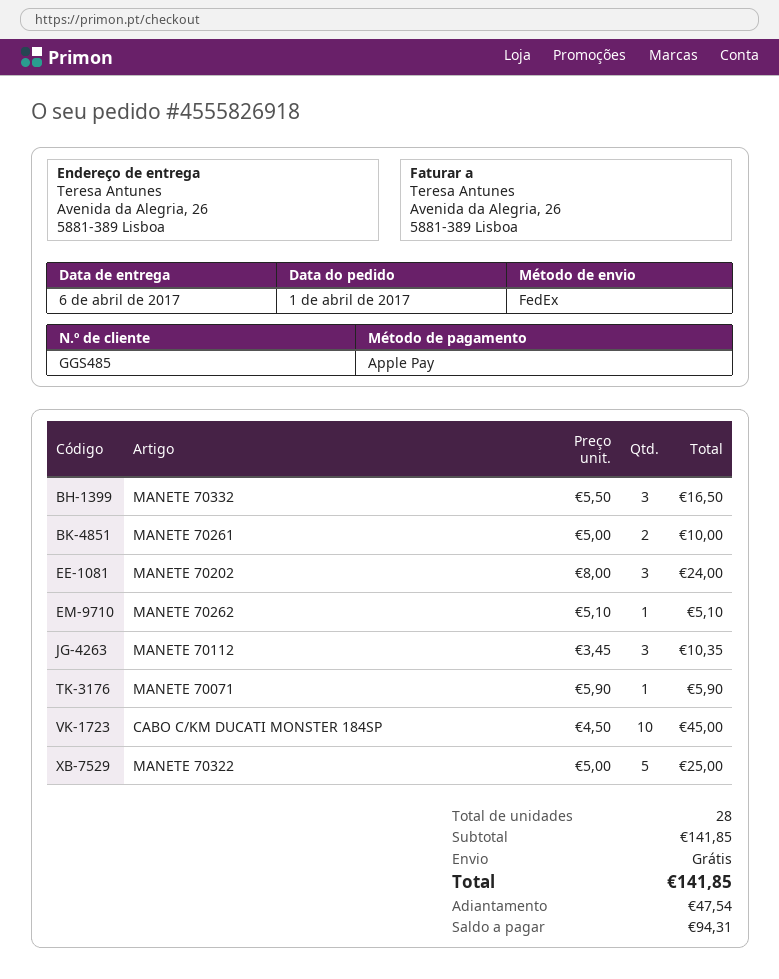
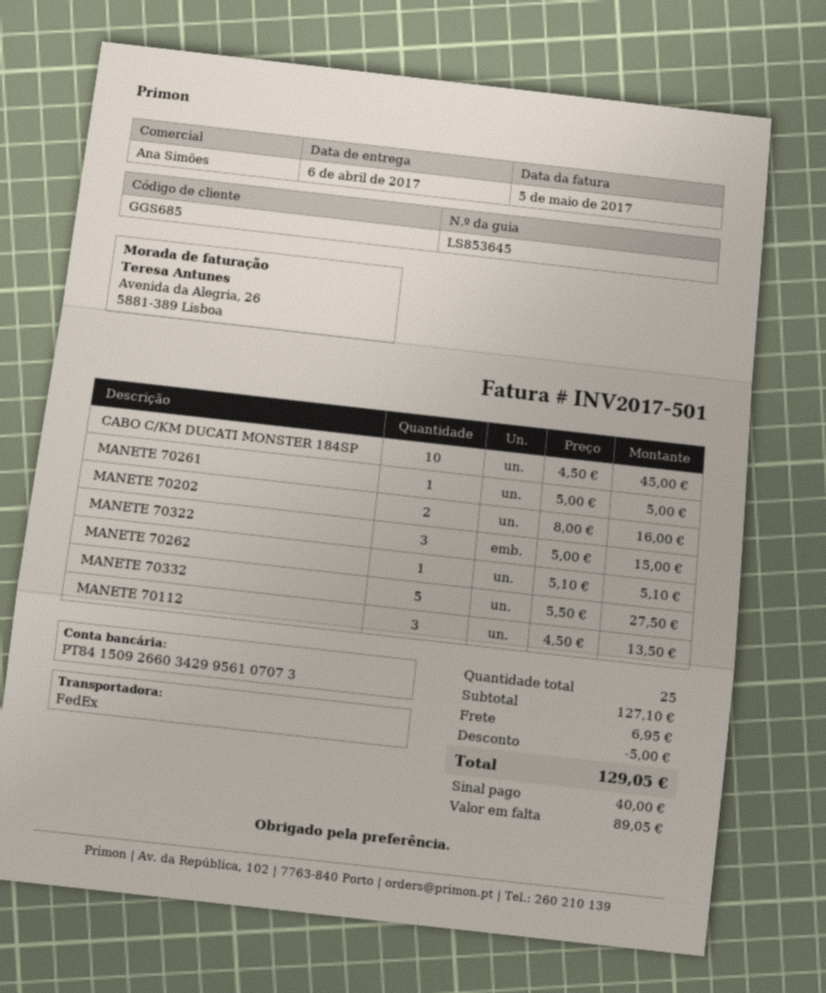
customer number: GGS485 -> GGS685
MANETE 70332: 3 x 5.50 = 16.50 -> 5 x 5.50 = 27.50
MANETE 70261: 2 x 5.00 = 10.00 -> 1 x 5.00 = 5.00
MANETE 70202: 3 x 8.00 = 24.00 -> 2 x 8.00 = 16.00
MANETE 70112: 3 x 3.45 = 10.35 -> 3 x 4.50 = 13.50
MANETE 70071: 1 x 5.90 = 5.90 -> none
MANETE 70322: 5 x 5.00 = 25.00 -> 3 x 5.00 = 15.00
total quantity: 28 -> 25
subtotal: 141.85 -> 127.10
discount: none -> 5.00
shipping: 0.00 -> 6.95
total: 141.85 -> 129.05
deposit: 47.54 -> 40.00
balance: 94.31 -> 89.05

